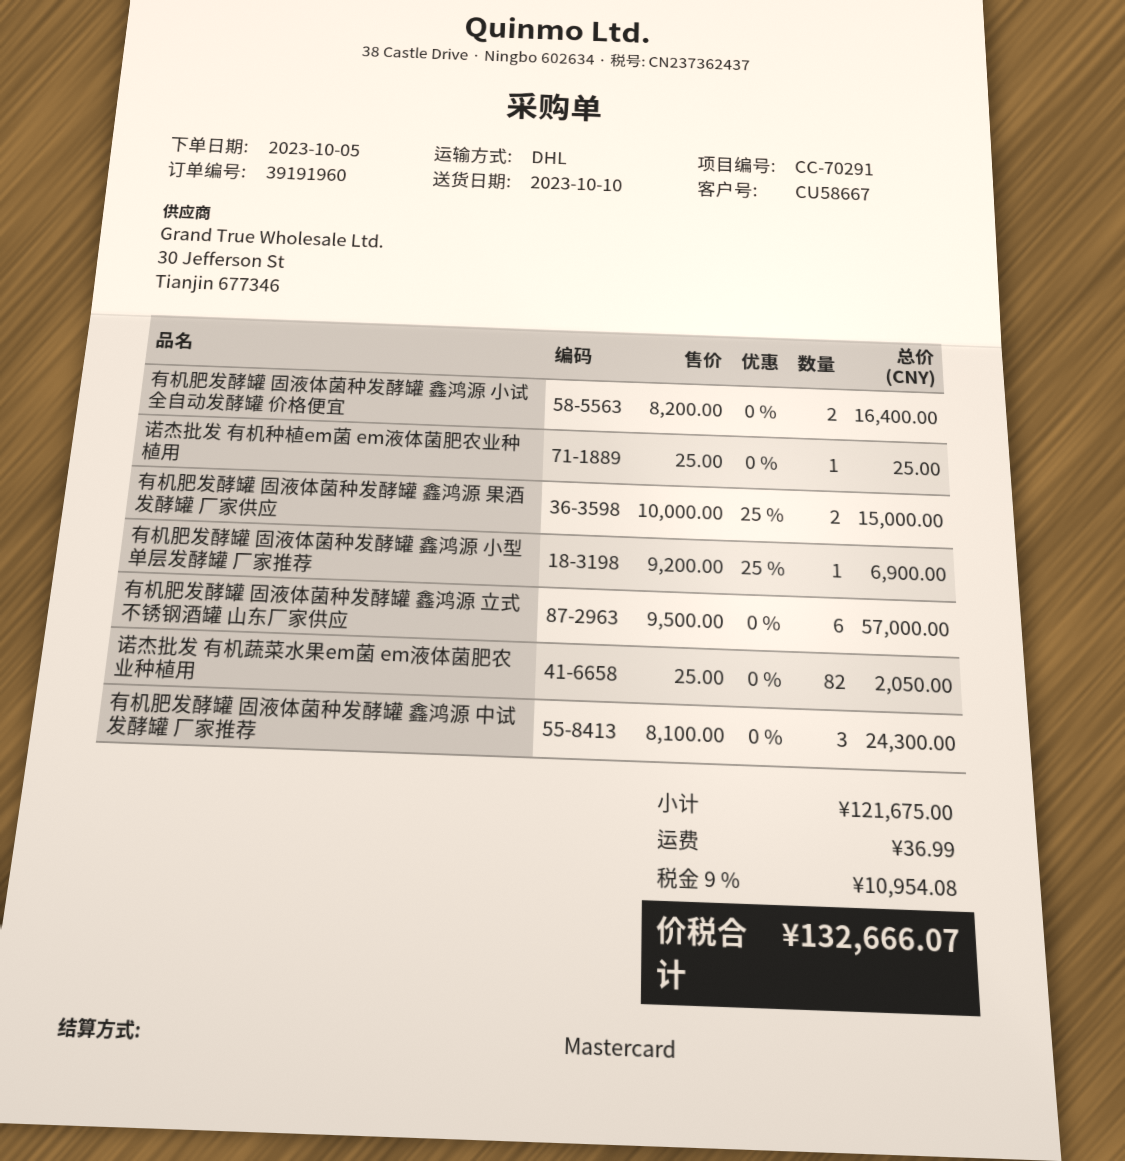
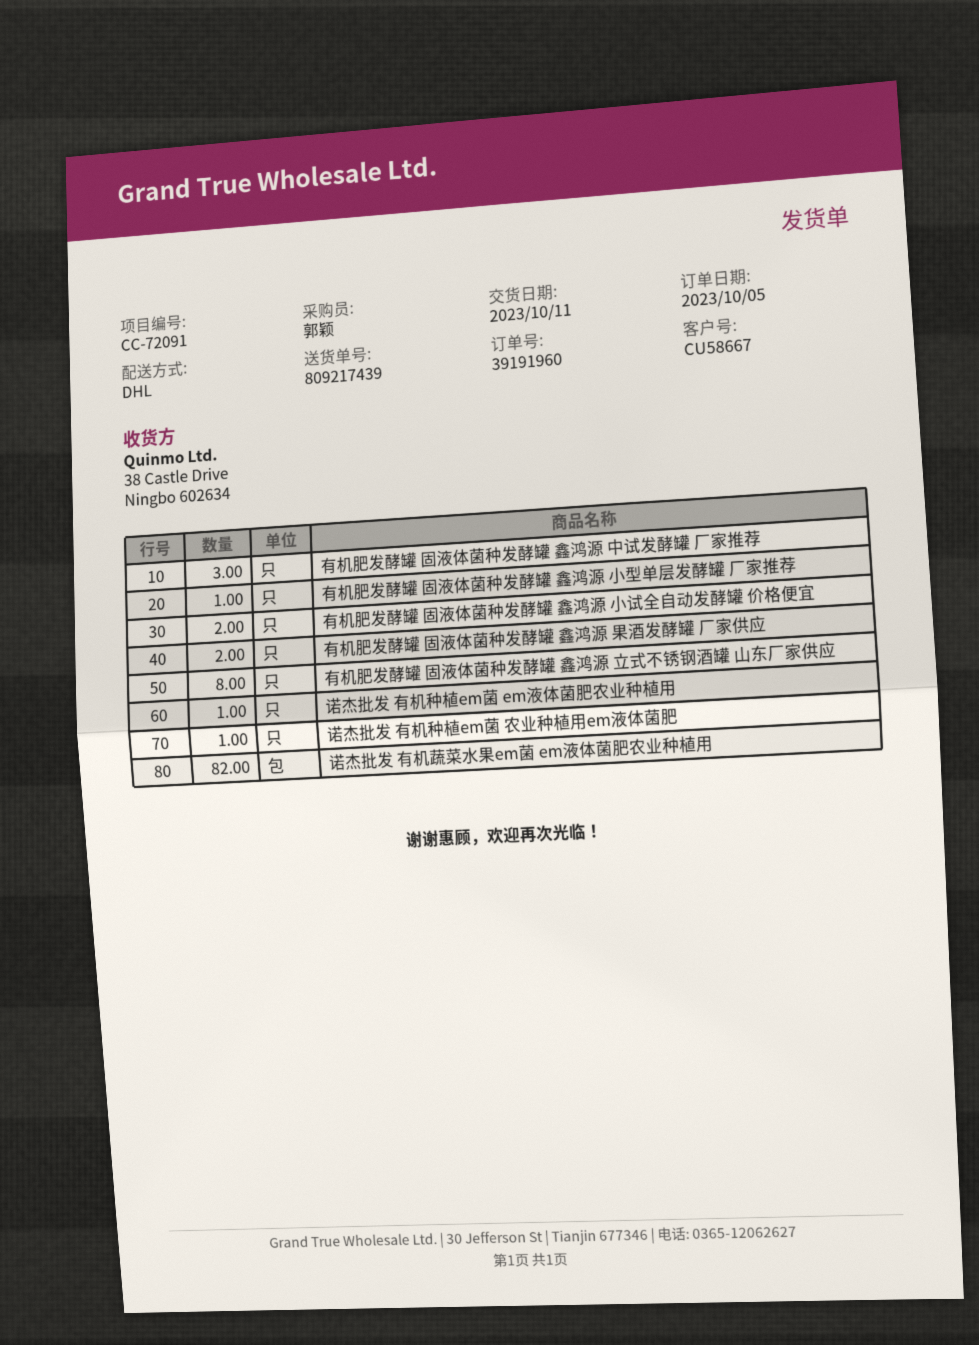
delivery date: 2023-10-10 -> 2023-10-11
reference: CC-70291 -> CC-72091
有机肥发酵罐 固液体菌种发酵罐 鑫鸿源 立式不锈钢酒罐 山东厂家供应: 6 -> 8
诺杰批发 有机种植em菌 农业种植用em液体菌肥: none -> 1

